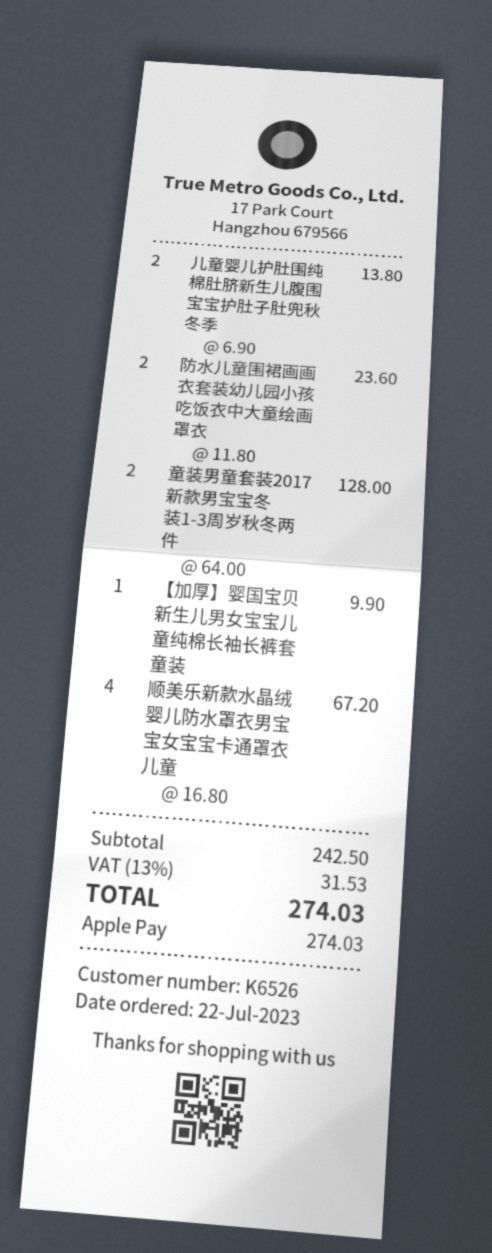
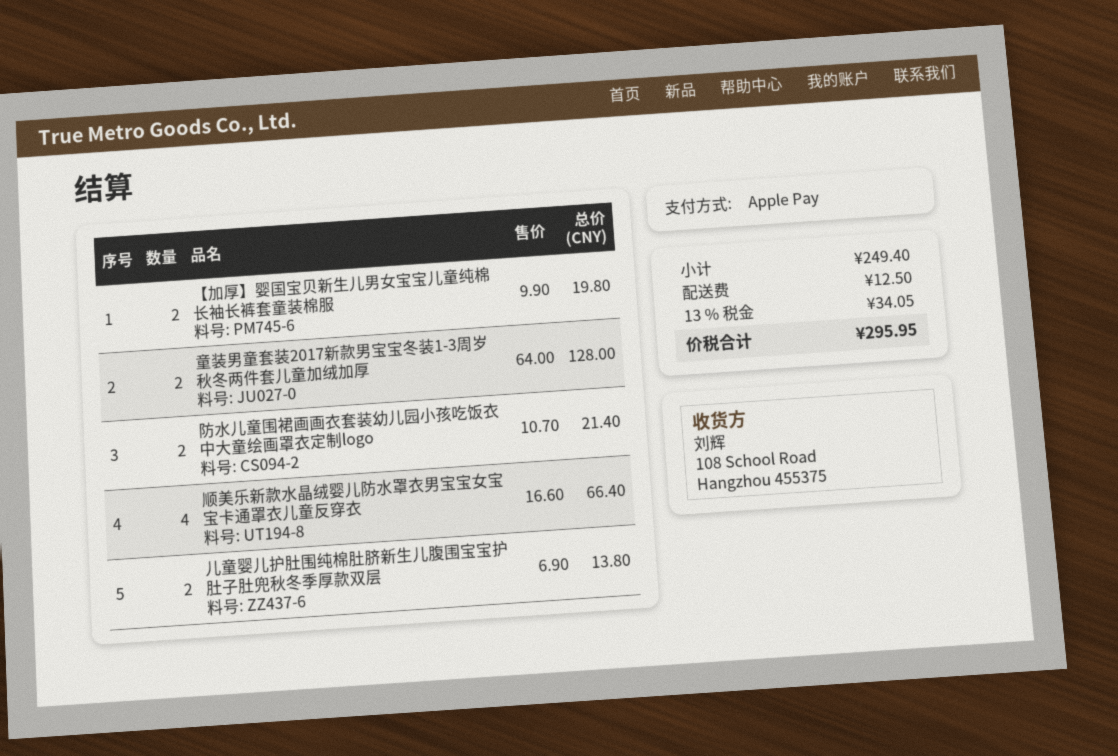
防水儿童围裙画画衣套装幼儿园小孩吃饭衣中大童绘画罩衣: 2 x 11.80 = 23.60 -> 2 x 10.70 = 21.40
【加厚】婴国宝贝新生儿男女宝宝儿童纯棉长袖长裤套童装: 1 x 9.90 = 9.90 -> 2 x 9.90 = 19.80
顺美乐新款水晶绒婴儿防水罩衣男宝宝女宝宝卡通罩衣儿童: 4 x 16.80 = 67.20 -> 4 x 16.60 = 66.40
subtotal: 242.50 -> 249.40
shipping: none -> 12.50
tax: 13% = 31.53 -> 13% = 34.05
total: 274.03 -> 295.95

